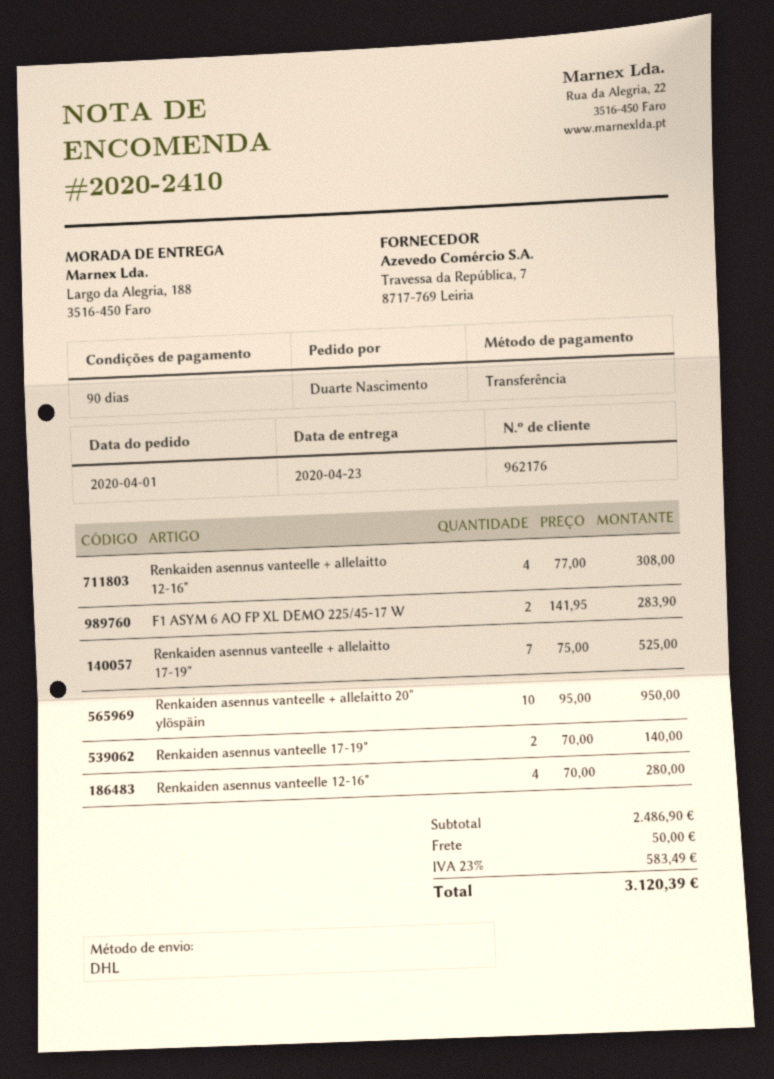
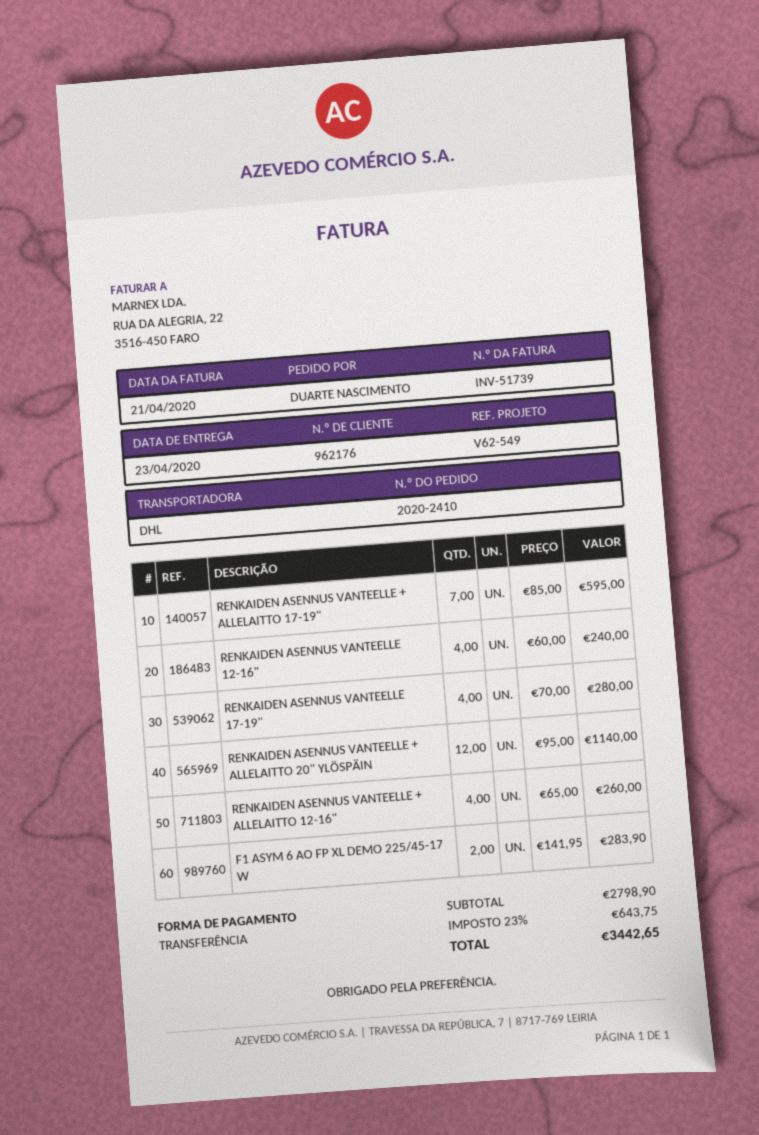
Renkaiden asennus vanteelle + allelaitto 12-16": 4 x 77.00 = 308.00 -> 4 x 65.00 = 260.00
Renkaiden asennus vanteelle + allelaitto 17-19": 7 x 75.00 = 525.00 -> 7 x 85.00 = 595.00
Renkaiden asennus vanteelle + allelaitto 20" ylöspäin: 10 x 95.00 = 950.00 -> 12 x 95.00 = 1140.00
Renkaiden asennus vanteelle 17-19": 2 x 70.00 = 140.00 -> 4 x 70.00 = 280.00
Renkaiden asennus vanteelle 12-16": 4 x 70.00 = 280.00 -> 4 x 60.00 = 240.00
subtotal: 2486.90 -> 2798.90
shipping: 50.00 -> none
tax: 23% = 583.49 -> 23% = 643.75
total: 3120.39 -> 3442.65

